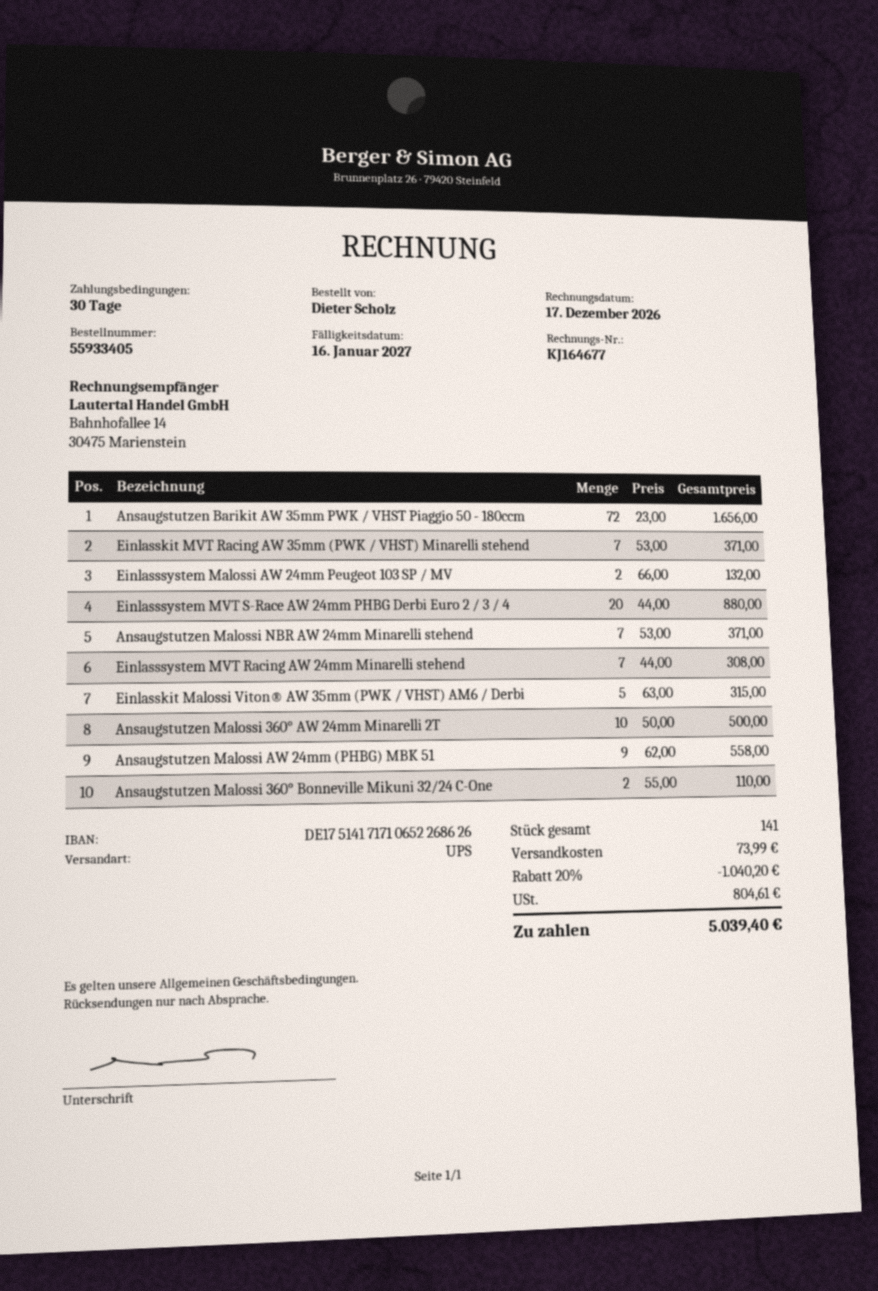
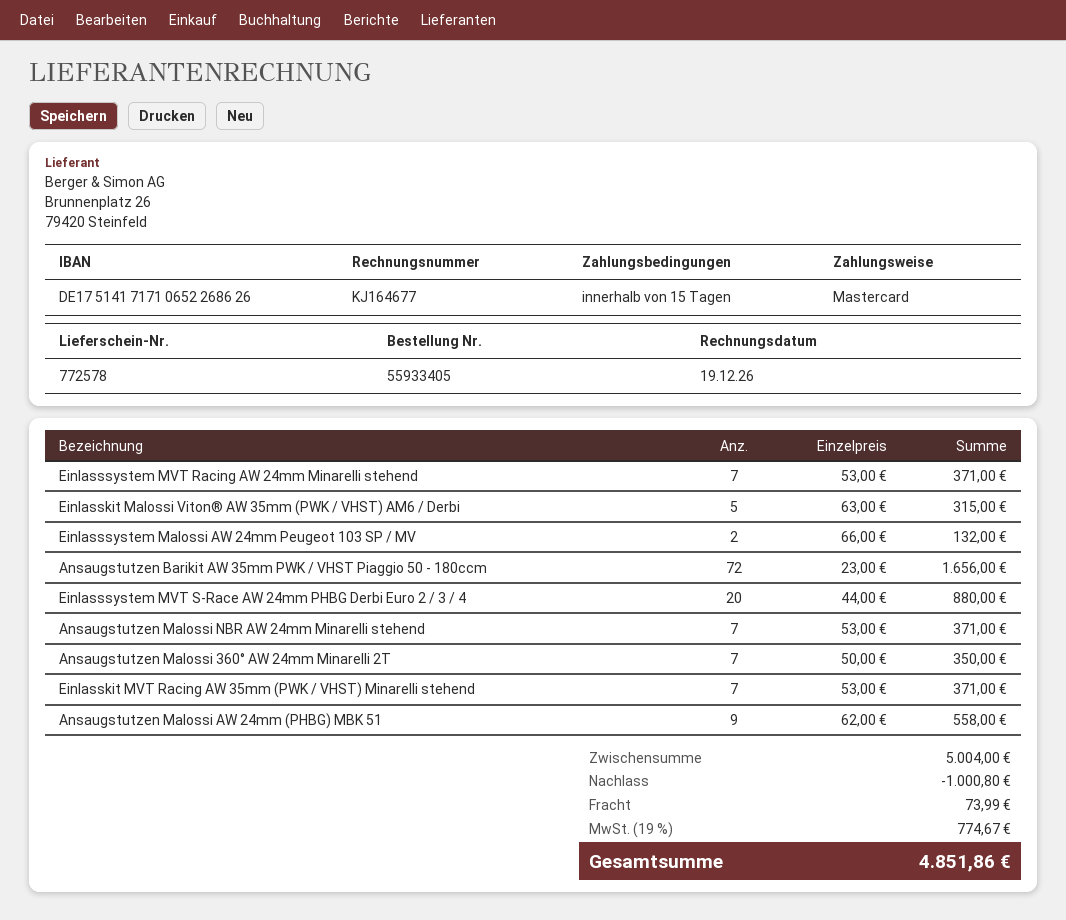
invoice date: 2026-12-17 -> 2026-12-19
payment terms: 30 days -> 15 days
Einlasssystem MVT Racing AW 24mm Minarelli stehend: 7 x 44.00 = 308.00 -> 7 x 53.00 = 371.00
Ansaugstutzen Malossi 360° AW 24mm Minarelli 2T: 10 x 50.00 = 500.00 -> 7 x 50.00 = 350.00
Ansaugstutzen Malossi 360° Bonneville Mikuni 32/24 C-One: 2 x 55.00 = 110.00 -> none
discount: 1040.20 -> 1000.80
tax: 804.61 -> 774.67
total: 5039.40 -> 4851.86

